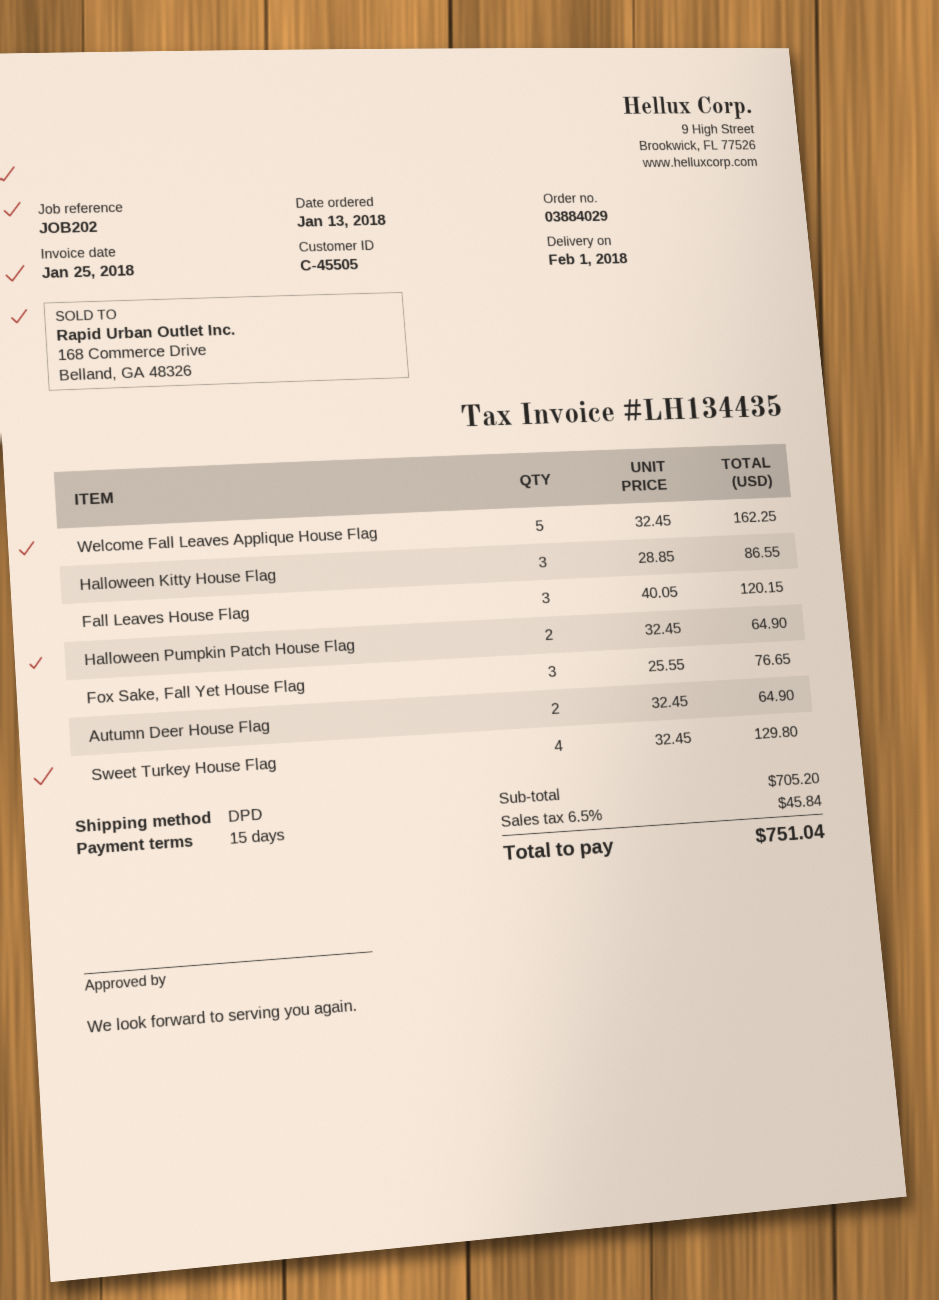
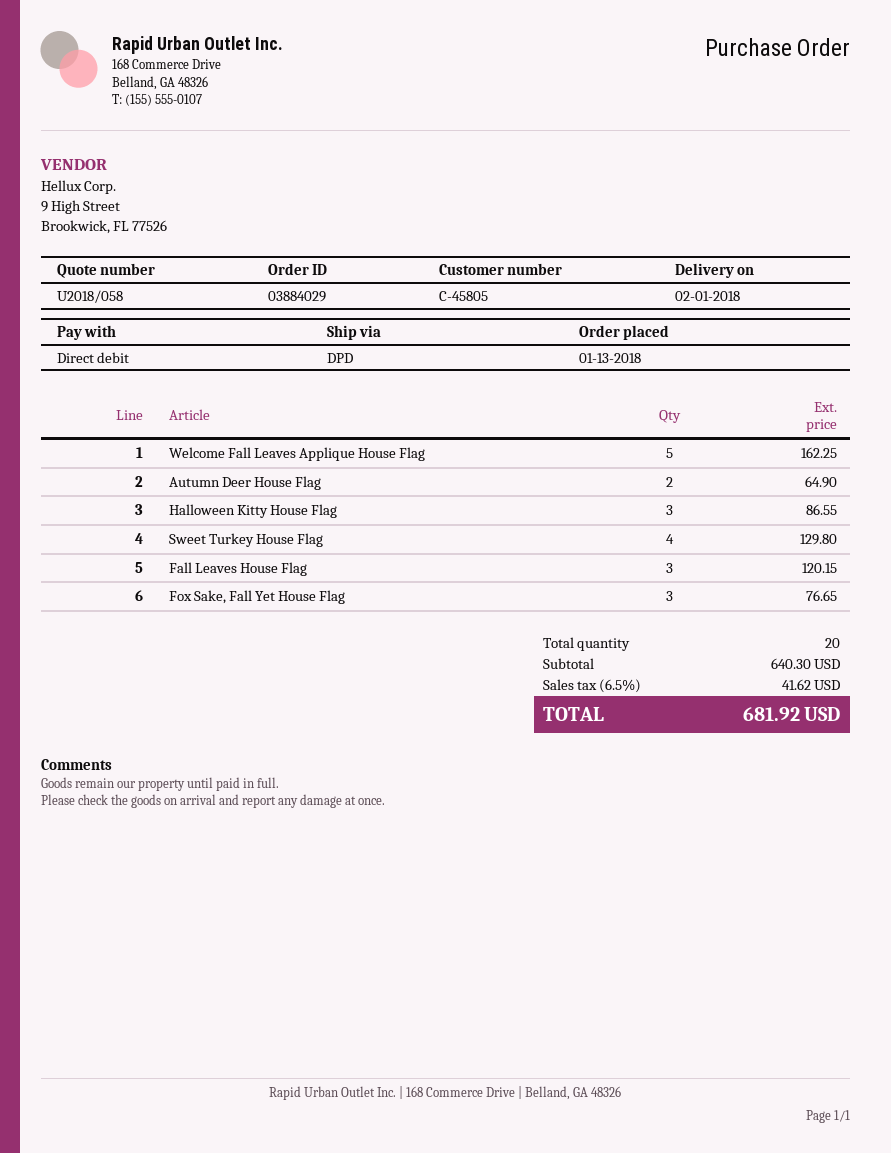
customer number: C-45505 -> C-45805
Halloween Pumpkin Patch House Flag: 2 for 64.90 -> none
subtotal: 705.20 -> 640.30
tax: 6.5% = 45.84 -> 6.5% = 41.62
total: 751.04 -> 681.92

